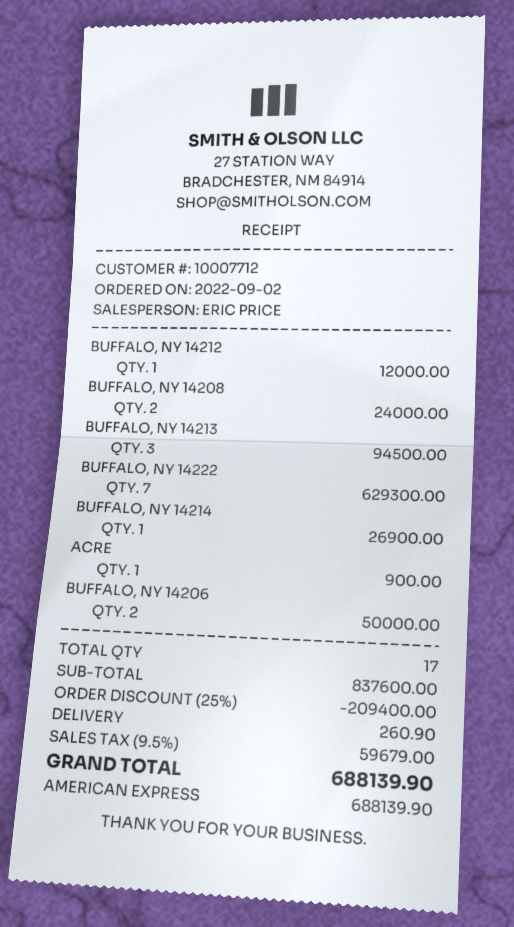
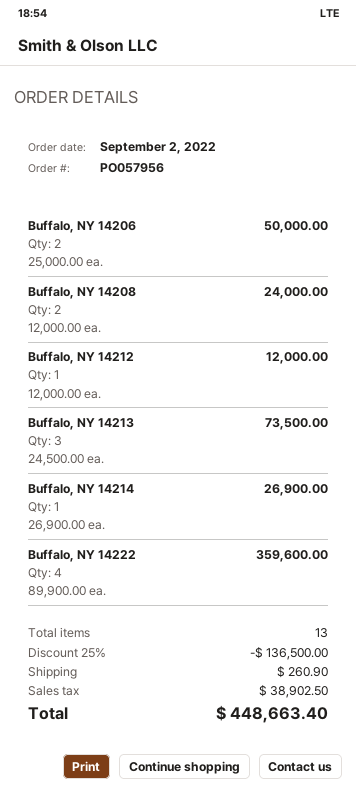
BUFFALO, NY 14213: 3 for 94500.00 -> 3 for 73500.00
BUFFALO, NY 14222: 7 for 629300.00 -> 4 for 359600.00
ACRE: 1 for 900.00 -> none
total quantity: 17 -> 13
discount: 25% = 209400.00 -> 25% = 136500.00
tax: 59679.00 -> 38902.50
total: 688139.90 -> 448663.40

